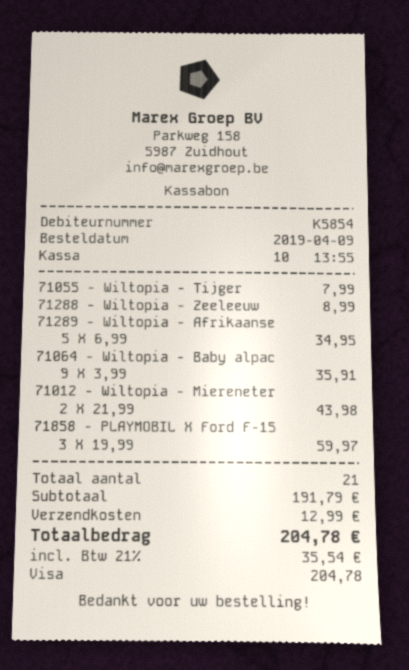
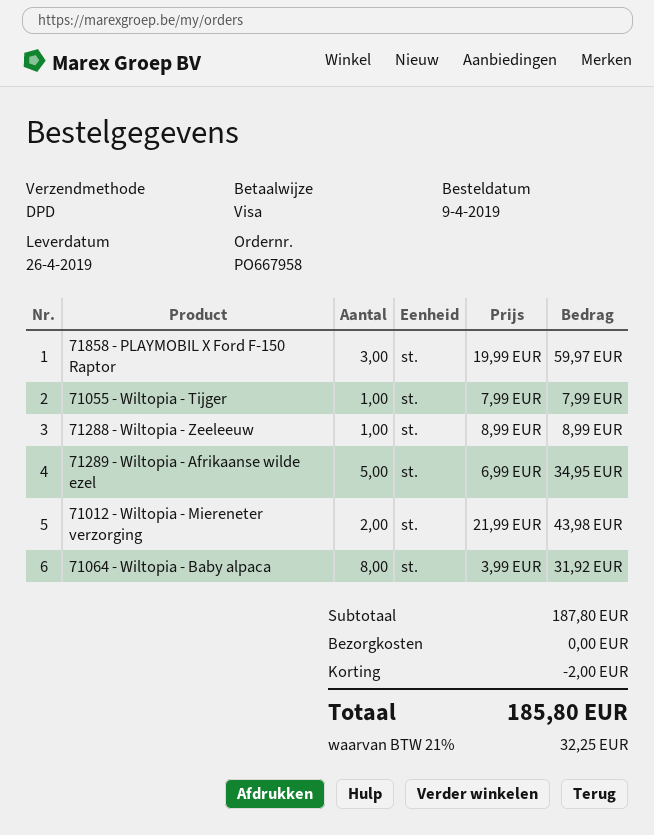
71064 - Wiltopia - Baby alpac: 9 x 3.99 = 35.91 -> 8 x 3.99 = 31.92
subtotal: 191.79 -> 187.80
discount: none -> 2.00
shipping: 12.99 -> 0.00
tax: 21% = 35.54 -> 21% = 32.25
total: 204.78 -> 185.80

